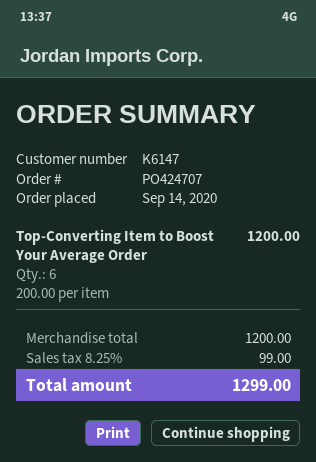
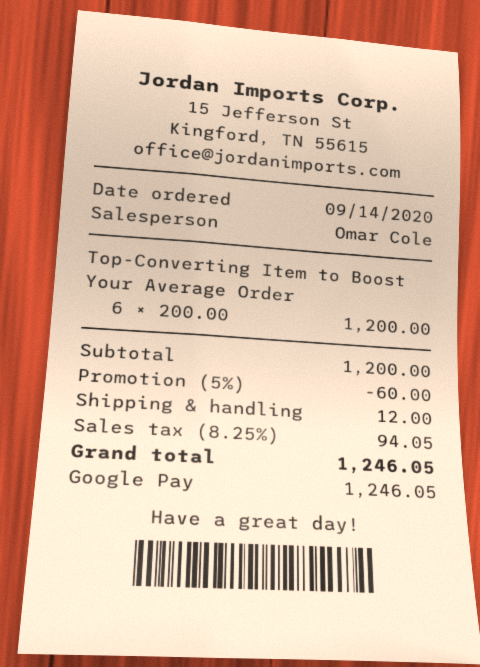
discount: none -> 5% = 60.00
shipping: none -> 12.00
tax: 8.25% = 99.00 -> 8.25% = 94.05
total: 1299.00 -> 1246.05

